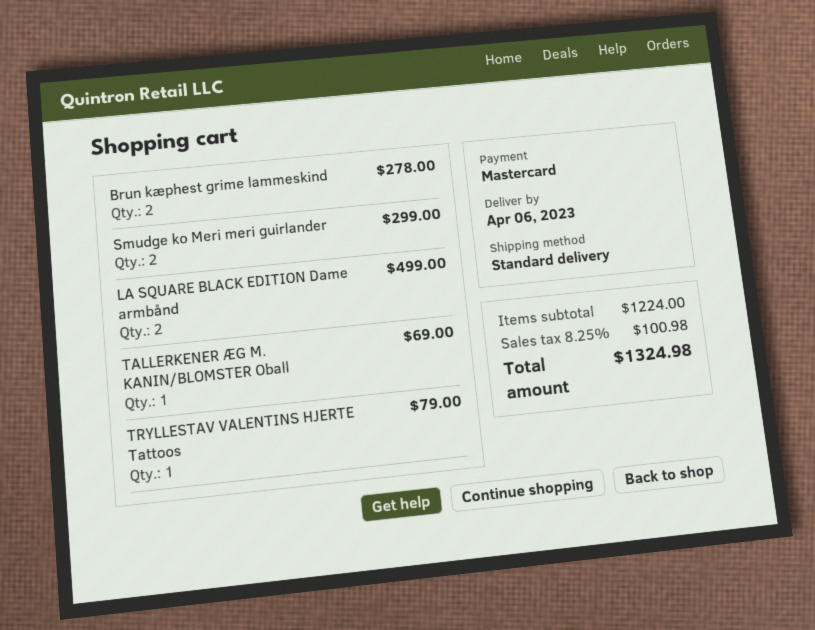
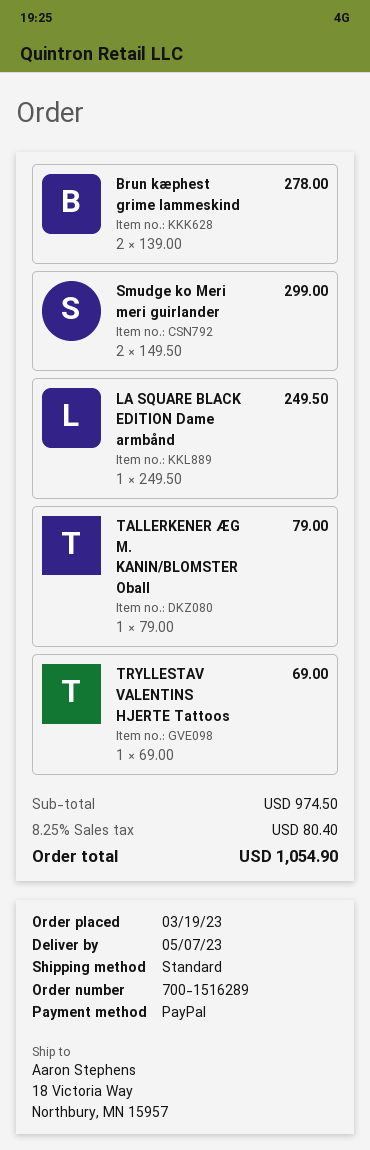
delivery date: 2023-04-06 -> 2023-05-07
payment method: Mastercard -> PayPal
LA SQUARE BLACK EDITION Dame armbånd: 2 for 499.00 -> 1 for 249.50
TALLERKENER ÆG M. KANIN/BLOMSTER Oball: 1 for 69.00 -> 1 for 79.00
TRYLLESTAV VALENTINS HJERTE Tattoos: 1 for 79.00 -> 1 for 69.00
subtotal: 1224.00 -> 974.50
tax: 8.25% = 100.98 -> 8.25% = 80.40
total: 1324.98 -> 1054.90

